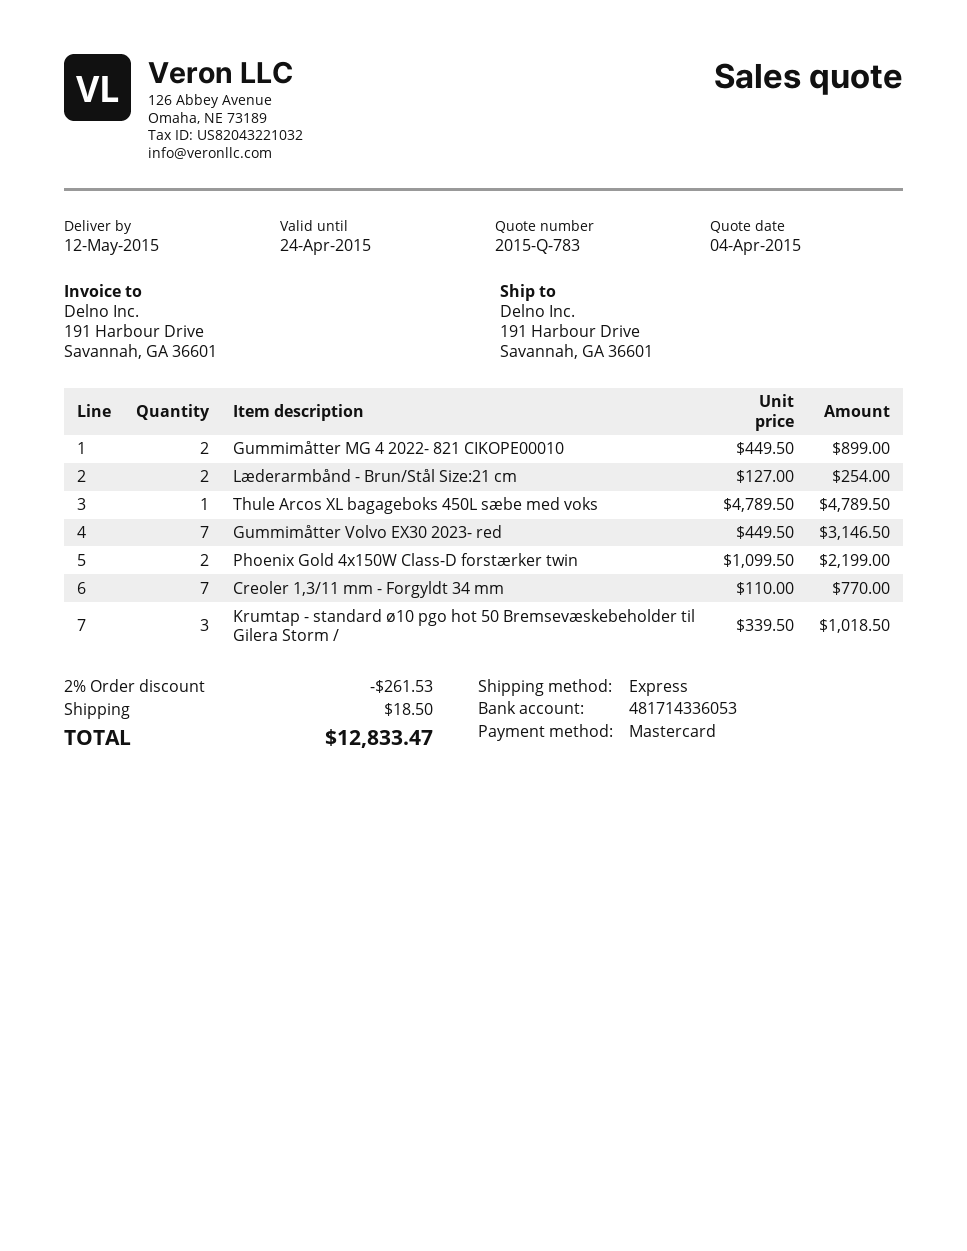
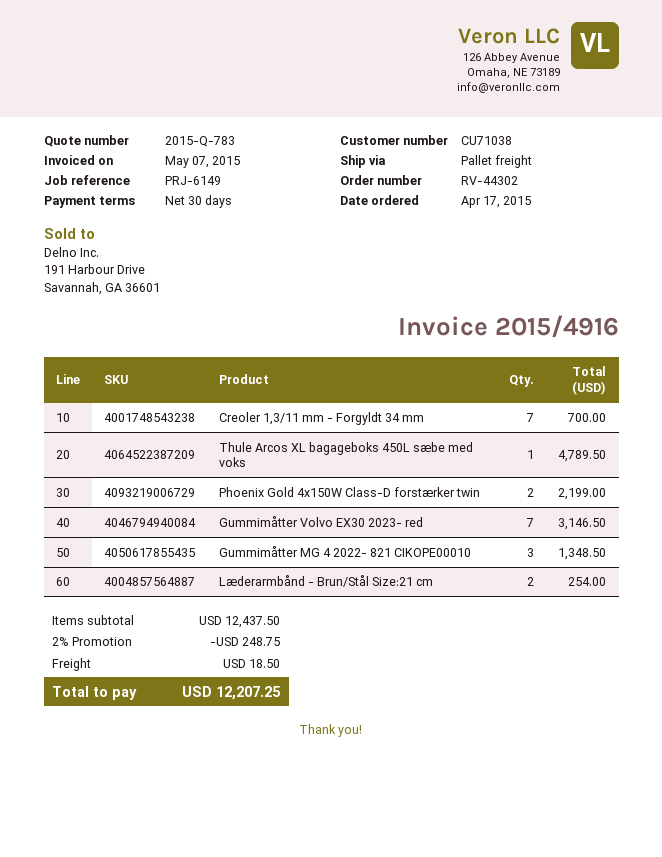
shipping method: express -> pallet freight
Gummimåtter MG 4 2022- 821 CIKOPE00010: 2 for 899.00 -> 3 for 1348.50
Creoler 1,3/11 mm - Forgyldt 34 mm: 7 for 770.00 -> 7 for 700.00
Krumtap - standard ø10 pgo hot 50 Bremsevæskebeholder til Gilera Storm /: 3 for 1018.50 -> none
discount: 2% = 261.53 -> 2% = 248.75
total: 12833.47 -> 12207.25

